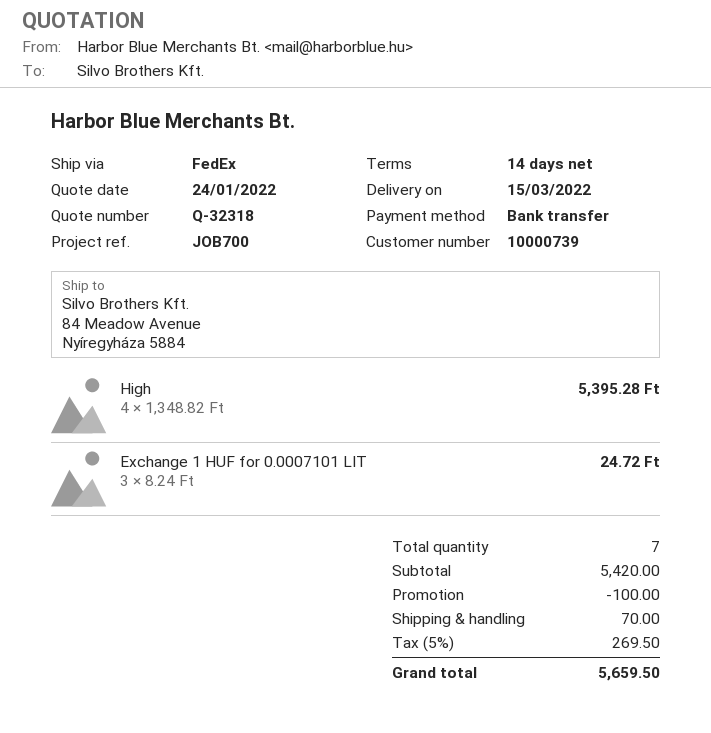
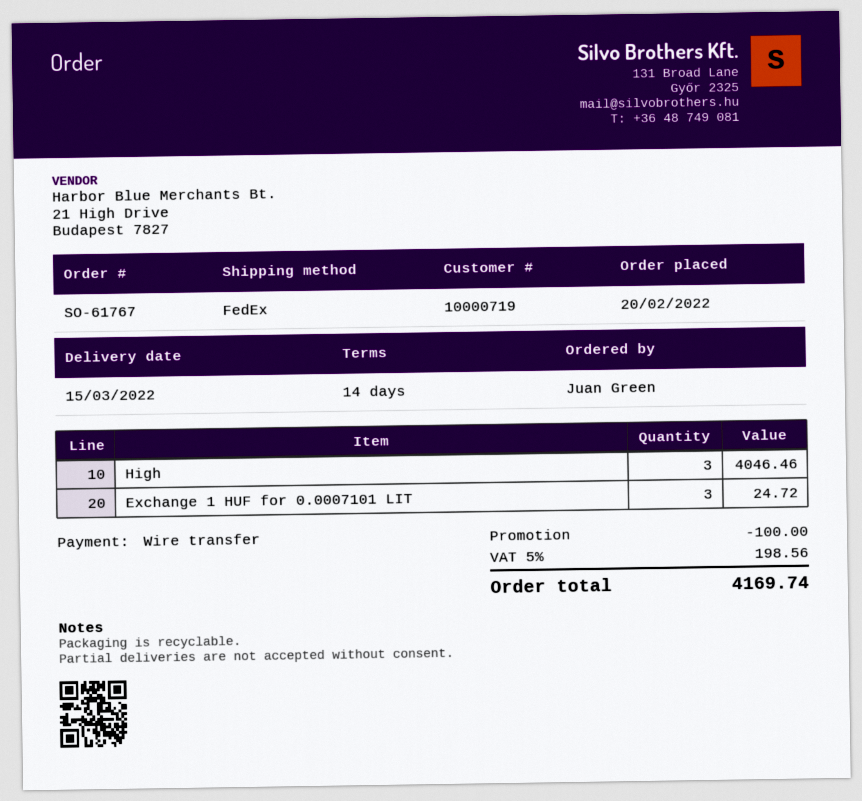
customer number: 10000739 -> 10000719
High: 4 for 5395.28 -> 3 for 4046.46
shipping: 70.00 -> none
tax: 5% = 269.50 -> 5% = 198.56
total: 5659.50 -> 4169.74

